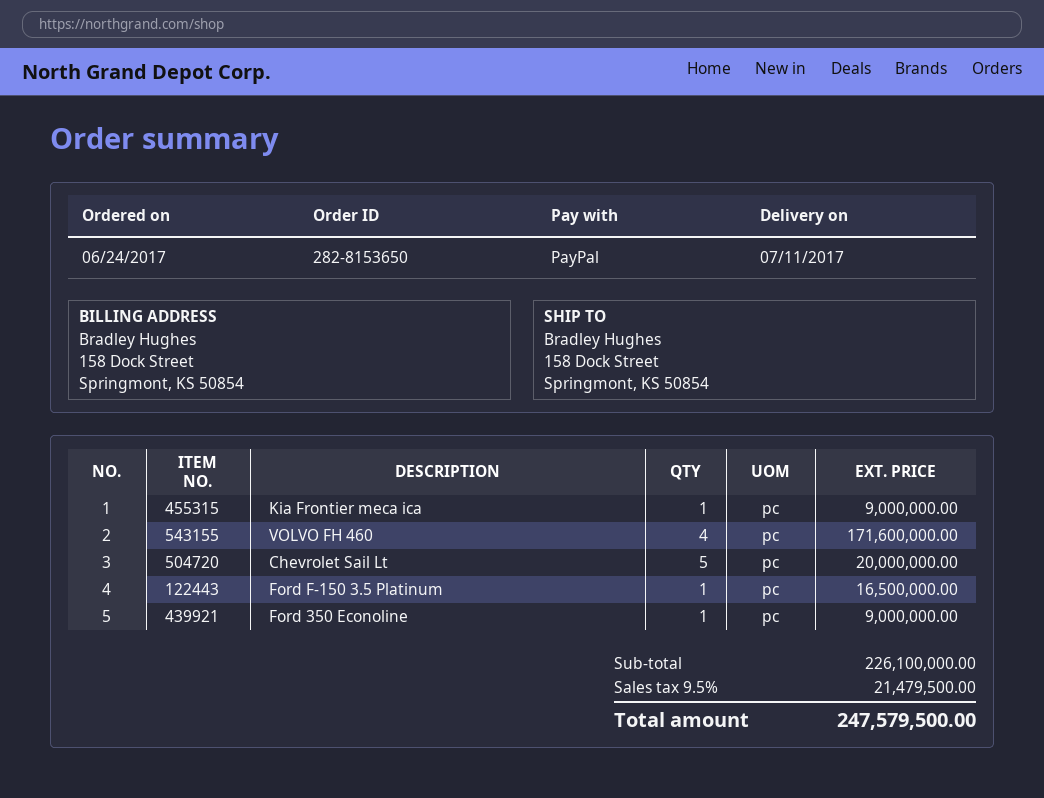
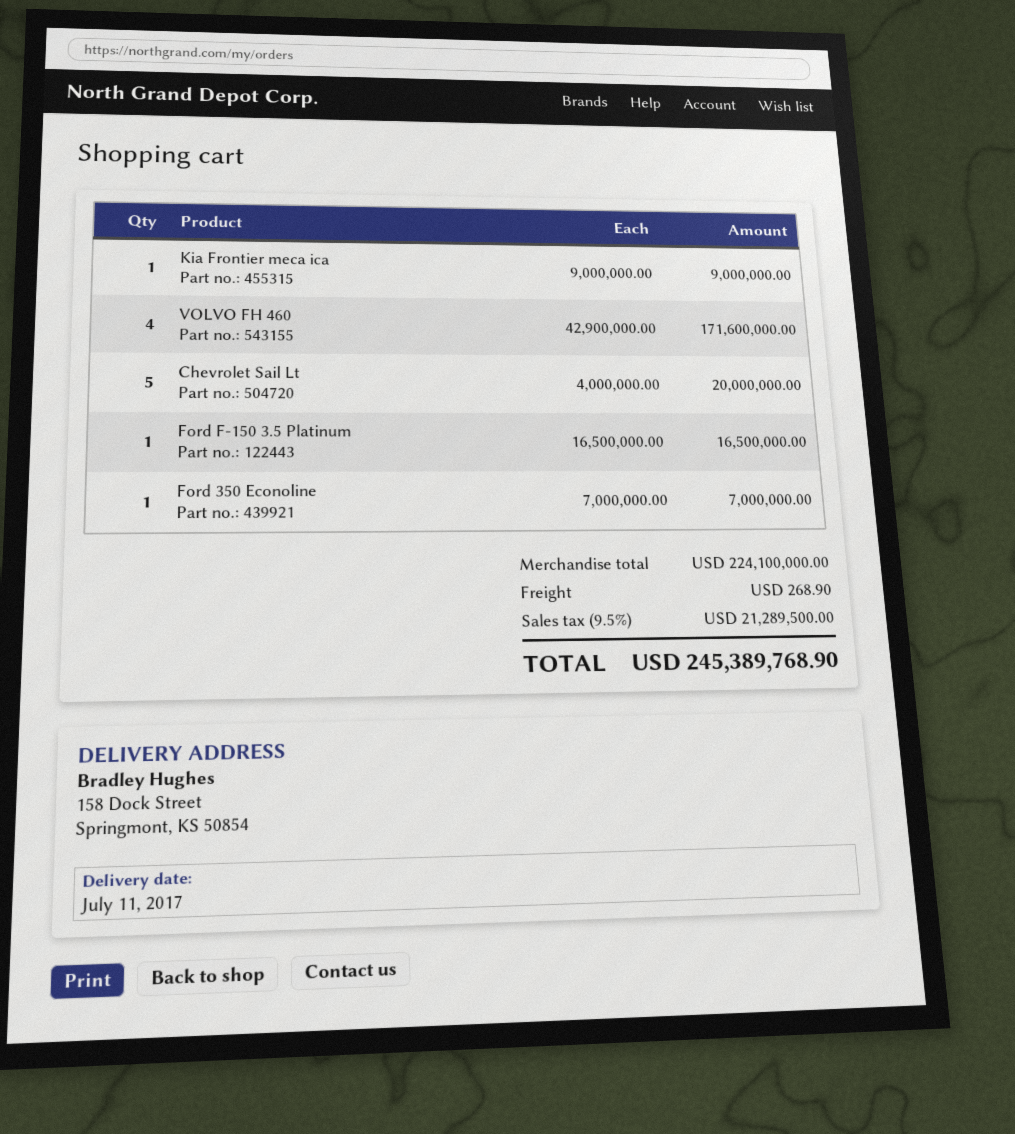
Ford 350 Econoline: 1 for 9000000.00 -> 1 for 7000000.00
subtotal: 226100000.00 -> 224100000.00
shipping: none -> 268.90
tax: 9.5% = 21479500.00 -> 9.5% = 21289500.00
total: 247579500.00 -> 245389768.90

